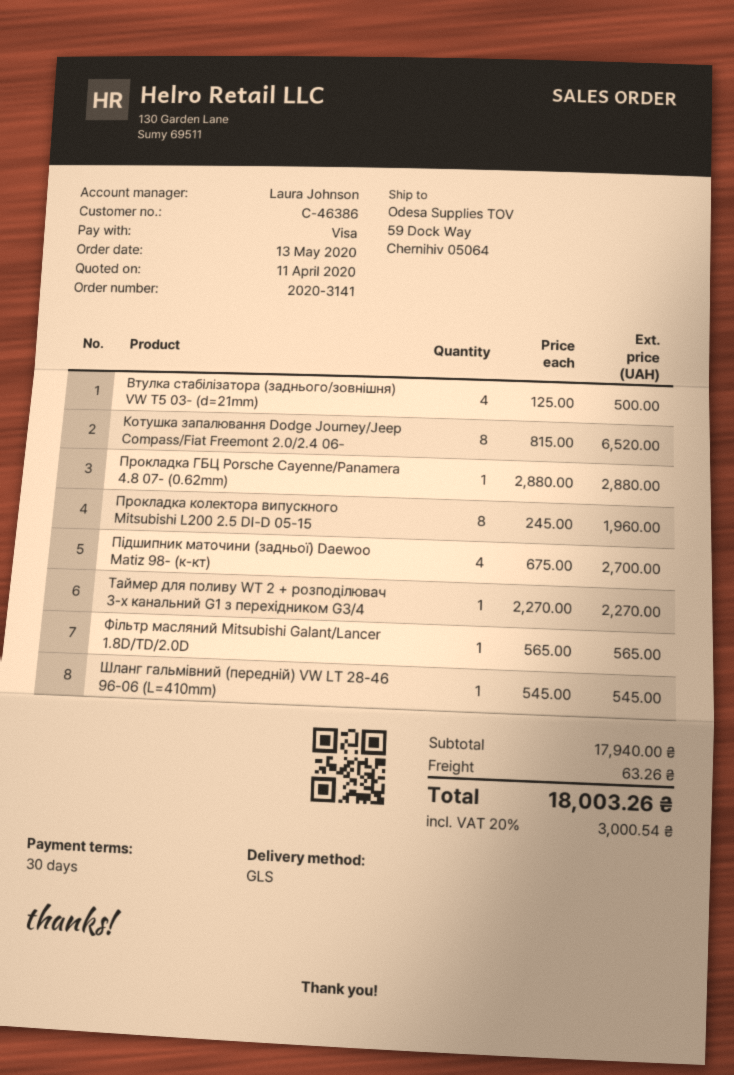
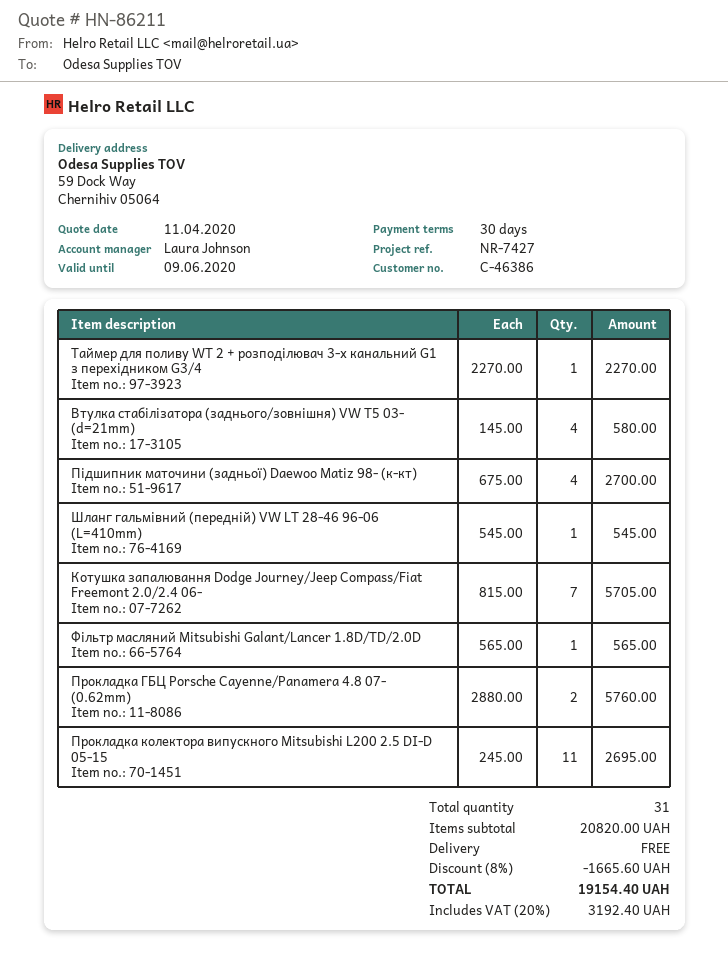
Втулка стабілізатора (заднього/зовнішня) VW T5 03- (d=21mm): 4 x 125.00 = 500.00 -> 4 x 145.00 = 580.00
Котушка запалювання Dodge Journey/Jeep Compass/Fiat Freemont 2.0/2.4 06-: 8 x 815.00 = 6520.00 -> 7 x 815.00 = 5705.00
Прокладка ГБЦ Porsche Cayenne/Panamera 4.8 07- (0.62mm): 1 x 2880.00 = 2880.00 -> 2 x 2880.00 = 5760.00
Прокладка колектора випускного Mitsubishi L200 2.5 DI-D 05-15: 8 x 245.00 = 1960.00 -> 11 x 245.00 = 2695.00
subtotal: 17940.00 -> 20820.00
discount: none -> 8% = 1665.60
shipping: 63.26 -> 0.00
tax: 20% = 3000.54 -> 20% = 3192.40
total: 18003.26 -> 19154.40

